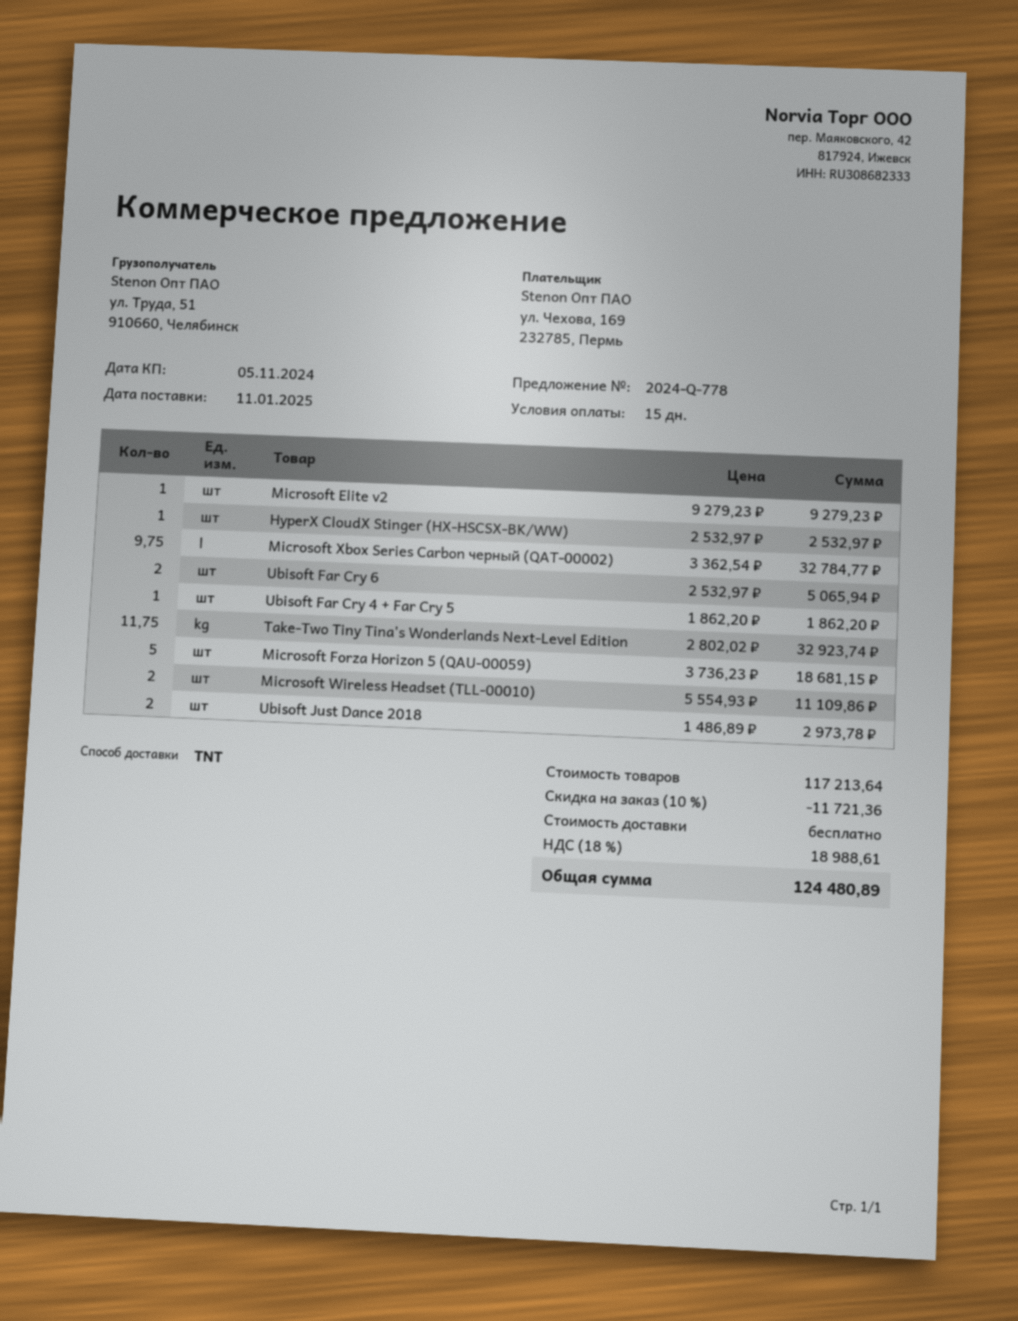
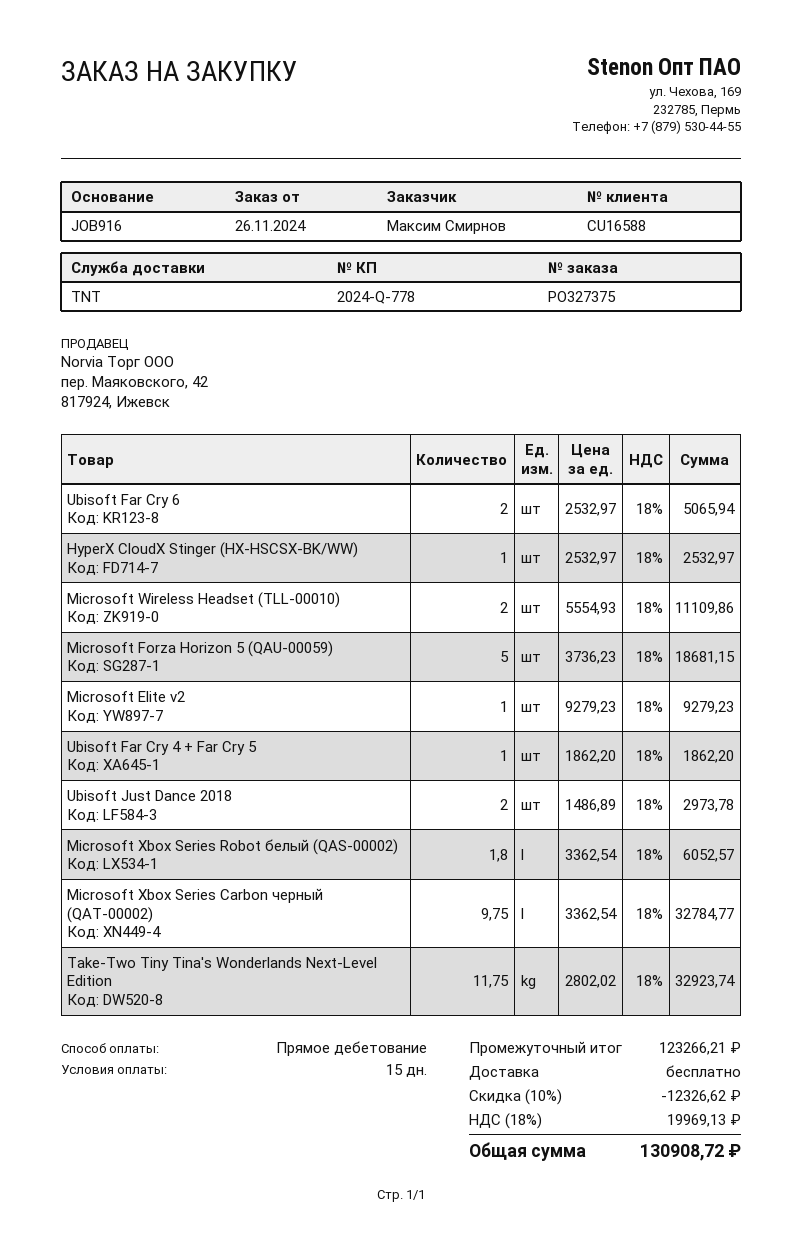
Microsoft Xbox Series Robot белый (QAS-00002): none -> 1.8 x 3362.54 = 6052.57
subtotal: 117213.64 -> 123266.21
discount: 10% = 11721.36 -> 10% = 12326.62
tax: 18% = 18988.61 -> 18% = 19969.13
total: 124480.89 -> 130908.72

